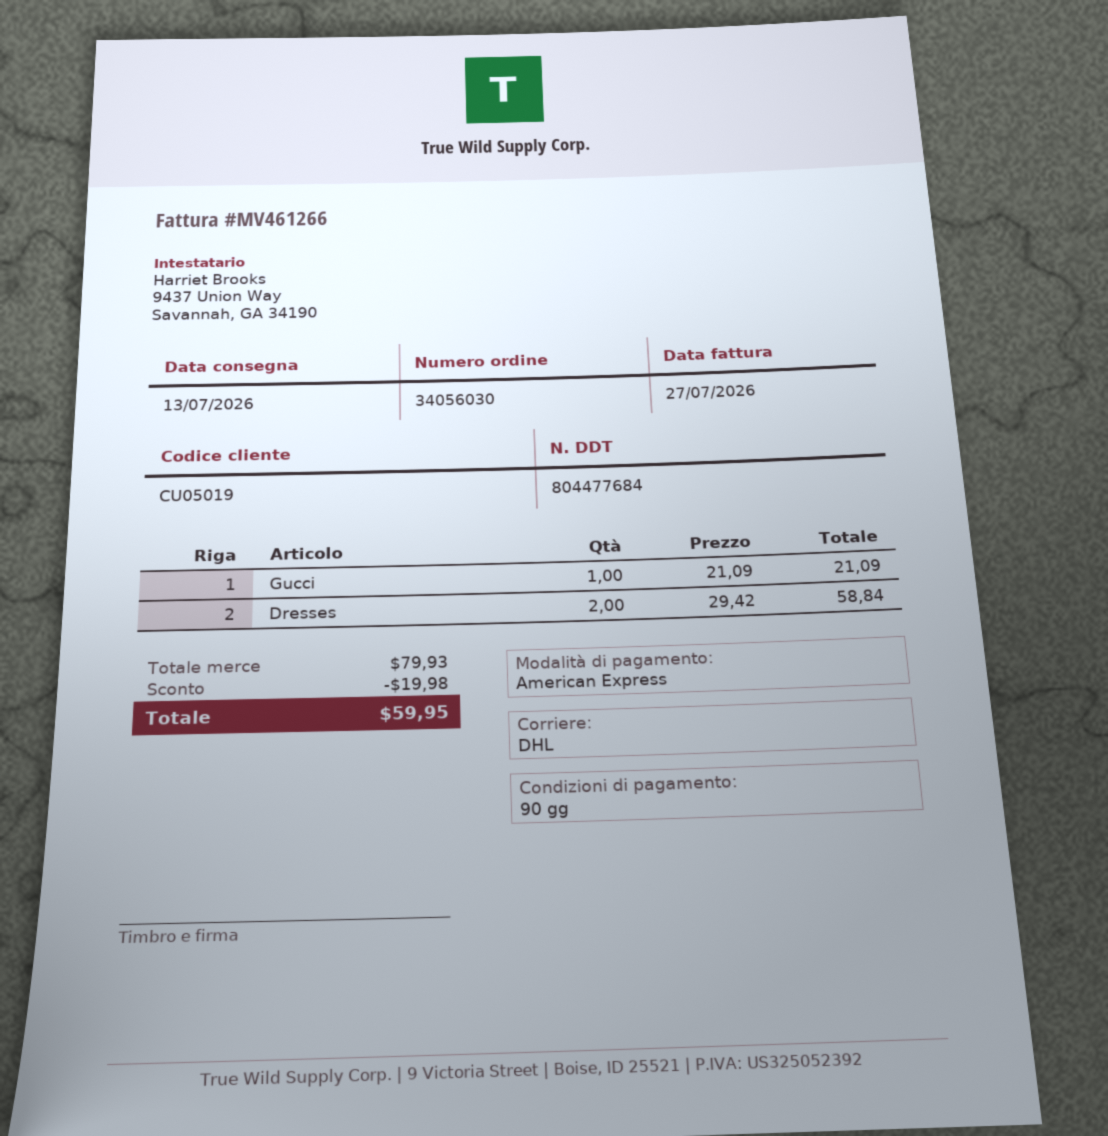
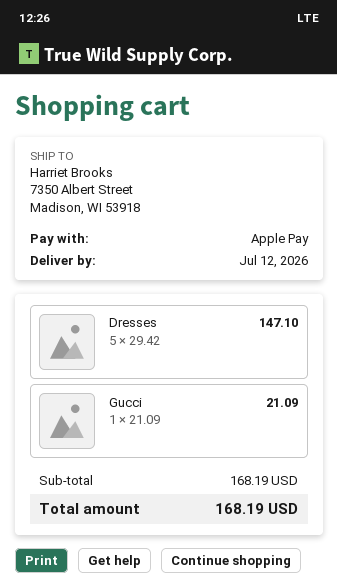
delivery date: 2026-07-13 -> 2026-07-12
payment method: American Express -> Apple Pay
Dresses: 2 x 29.42 = 58.84 -> 5 x 29.42 = 147.10
subtotal: 79.93 -> 168.19
discount: 19.98 -> none
total: 59.95 -> 168.19

